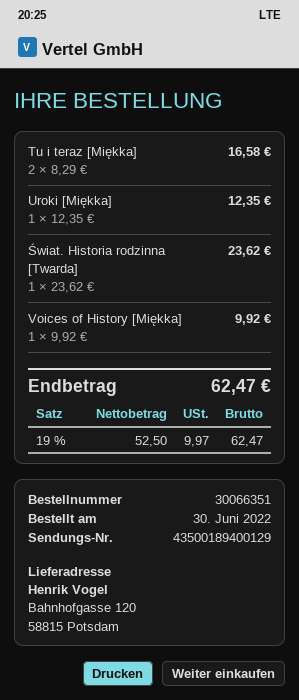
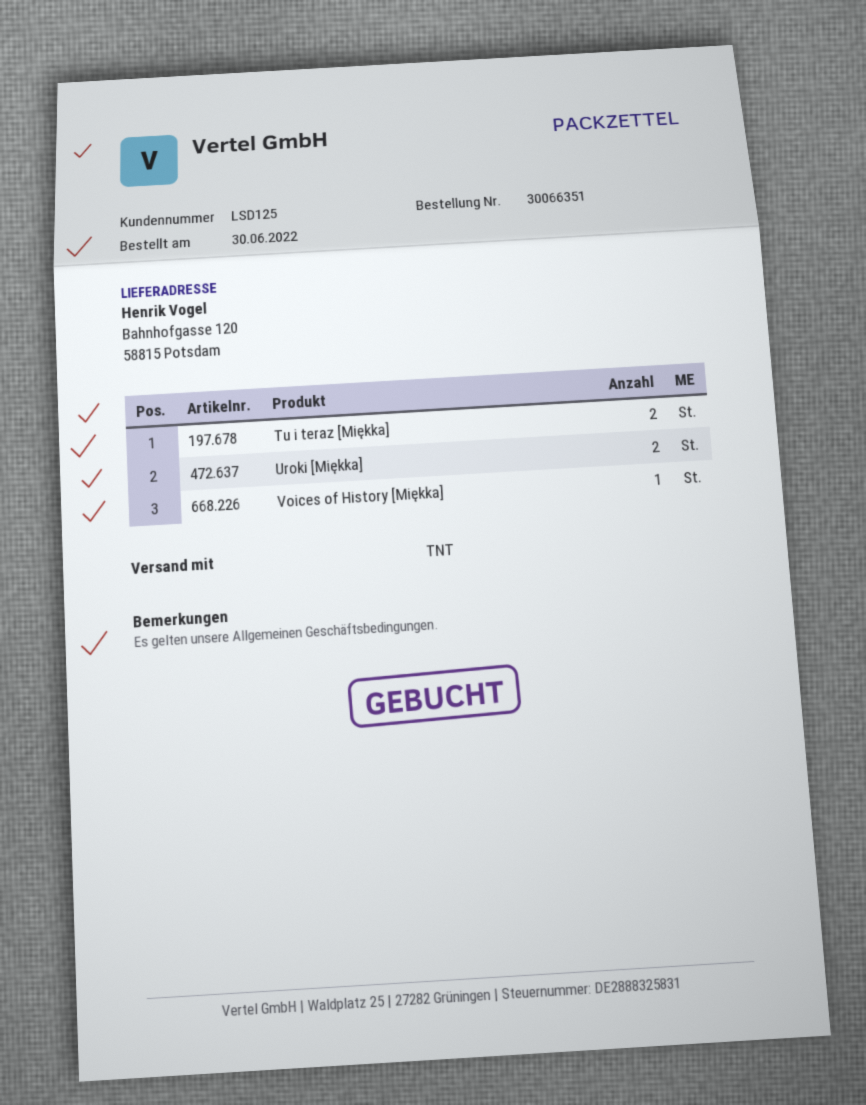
Uroki [Miękka]: 1 -> 2
Świat. Historia rodzinna [Twarda]: 1 -> none

